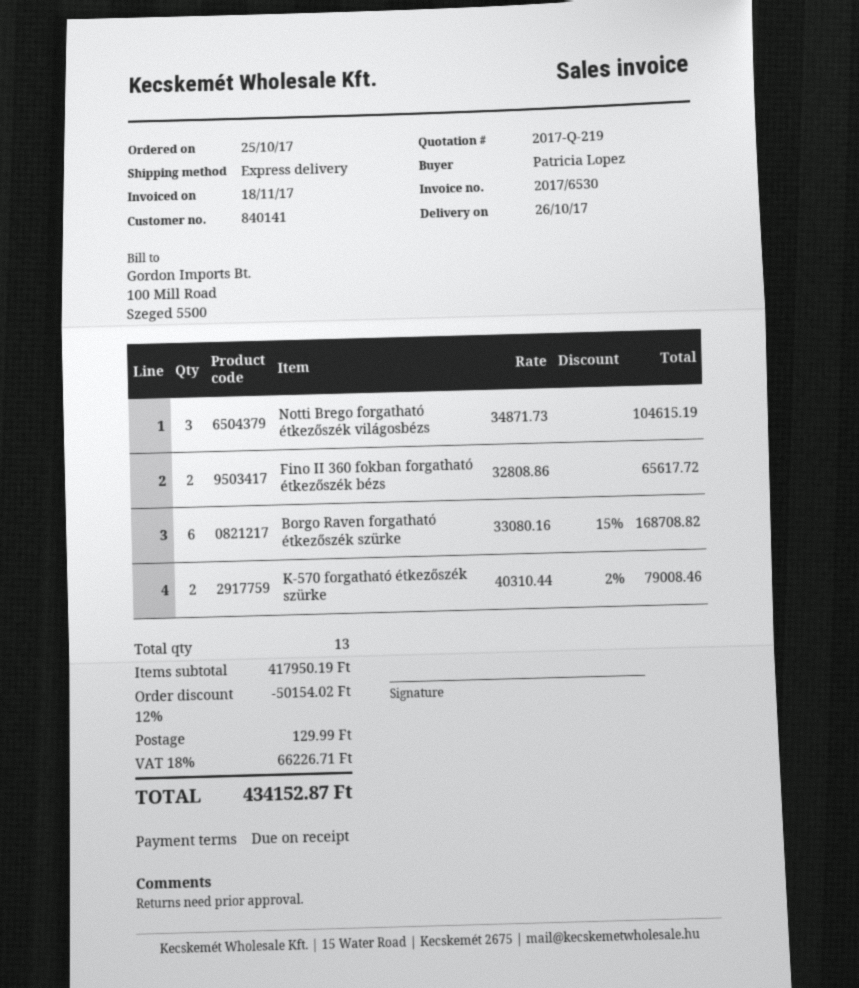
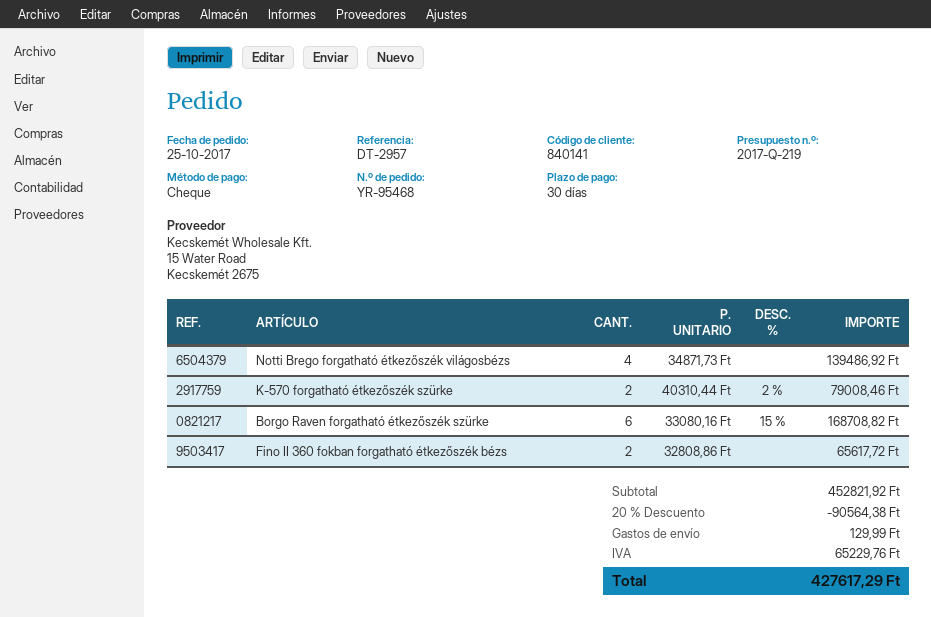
payment terms: on receipt -> 30 days
Notti Brego forgatható étkezőszék világosbézs: 3 x 34871.73 = 104615.19 -> 4 x 34871.73 = 139486.92
subtotal: 417950.19 -> 452821.92
discount: 12% = 50154.02 -> 20% = 90564.38
tax: 66226.71 -> 65229.76
total: 434152.87 -> 427617.29

